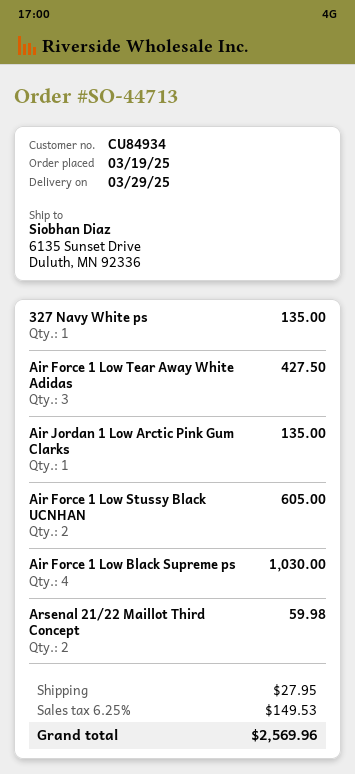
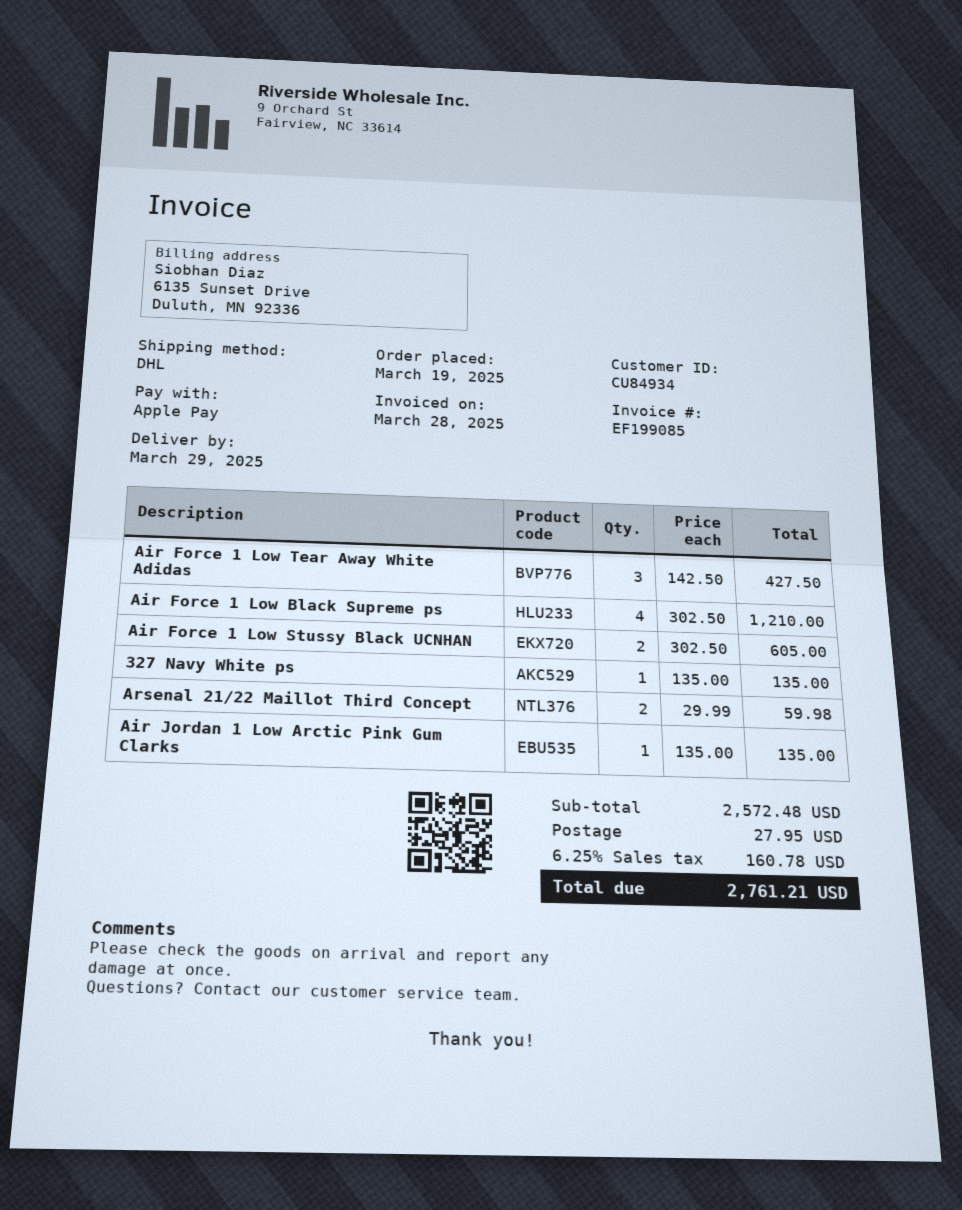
Air Force 1 Low Black Supreme ps: 4 for 1030.00 -> 4 for 1210.00
tax: 6.25% = 149.53 -> 6.25% = 160.78
total: 2569.96 -> 2761.21

